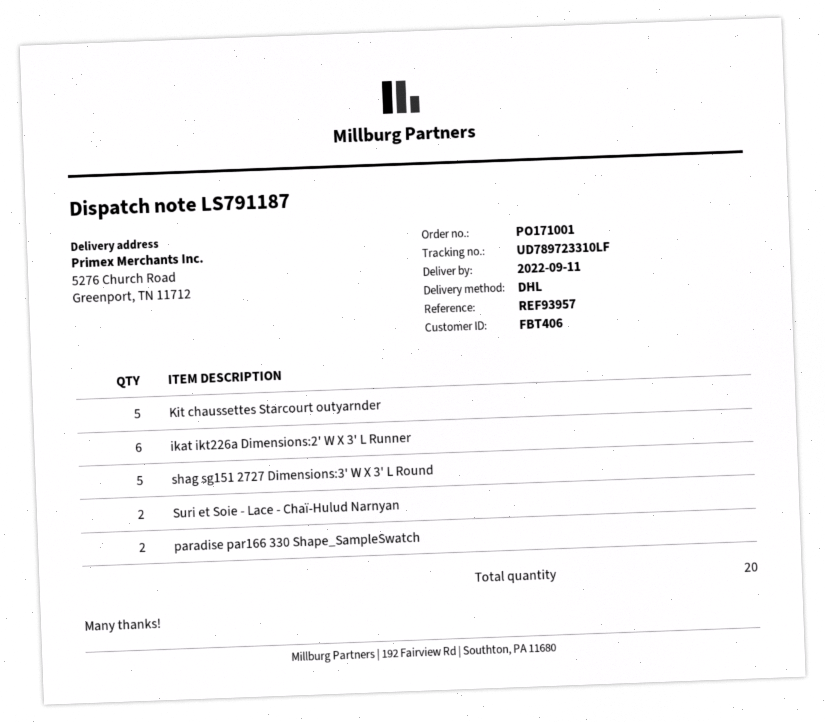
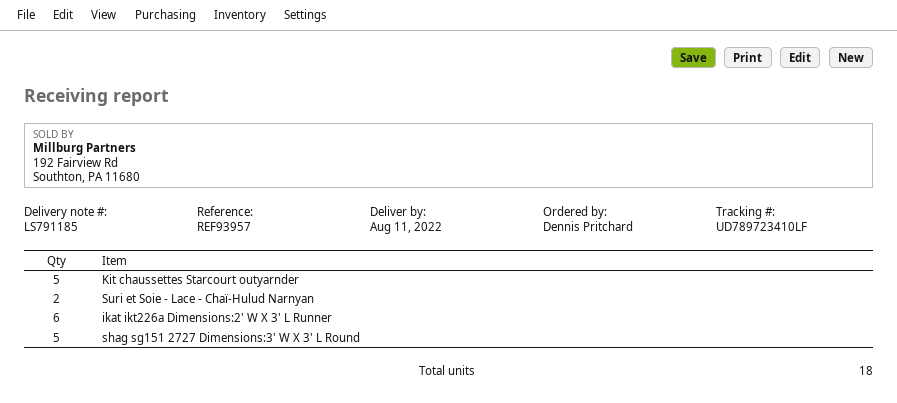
delivery note number: LS791187 -> LS791185
delivery date: 2022-09-11 -> 2022-08-11
tracking number: UD789723310LF -> UD789723410LF
paradise par166 330 Shape_SampleSwatch: 2 -> none
total quantity: 20 -> 18

